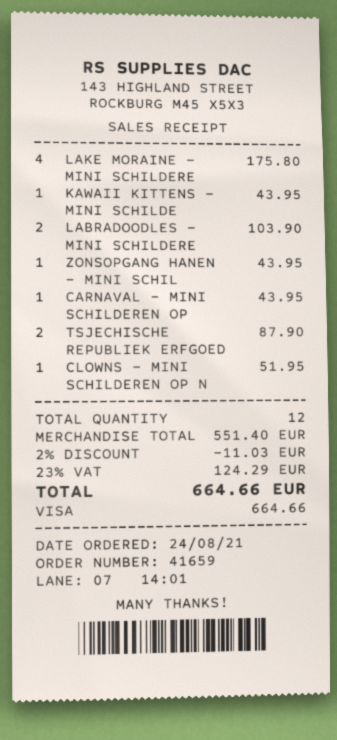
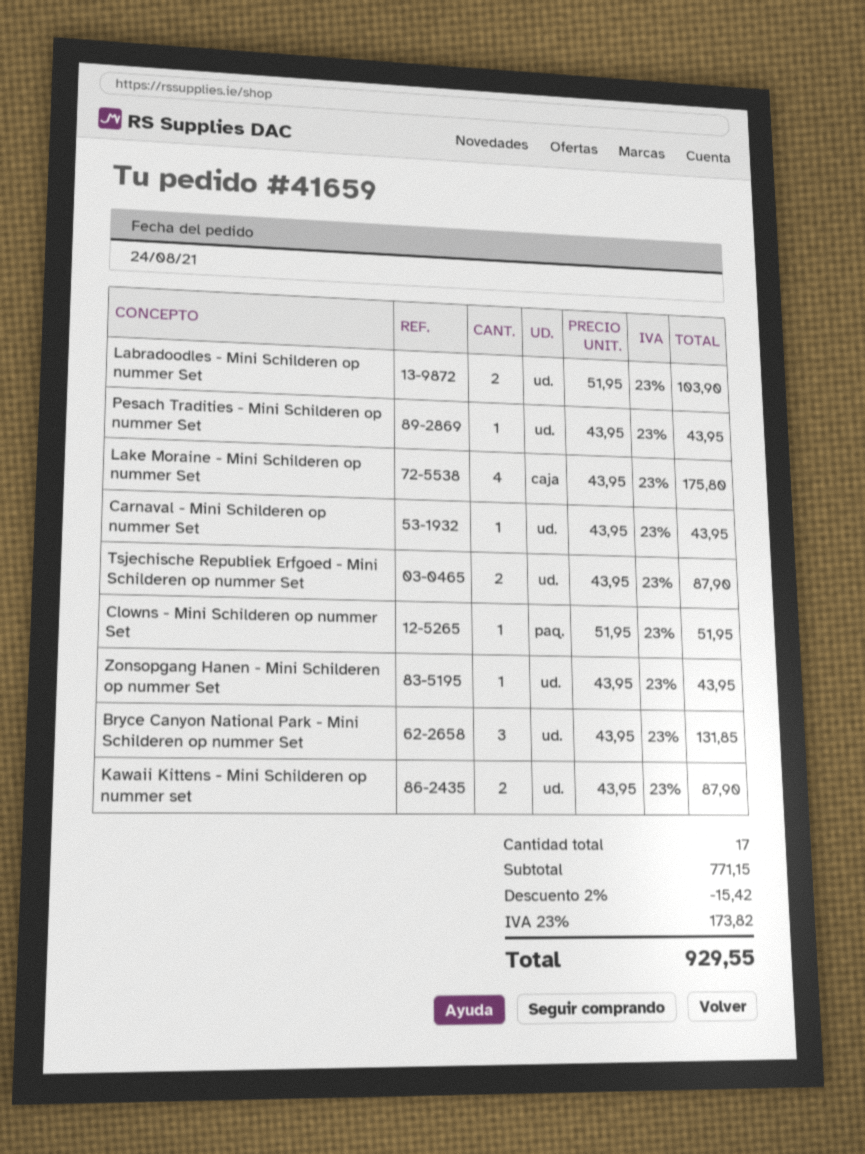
KAWAII KITTENS - MINI SCHILDE: 1 for 43.95 -> 2 for 87.90
Pesach Tradities - Mini Schilderen op nummer Set: none -> 1 for 43.95
Bryce Canyon National Park - Mini Schilderen op nummer Set: none -> 3 for 131.85
total quantity: 12 -> 17
subtotal: 551.40 -> 771.15
discount: 2% = 11.03 -> 2% = 15.42
tax: 23% = 124.29 -> 23% = 173.82
total: 664.66 -> 929.55

